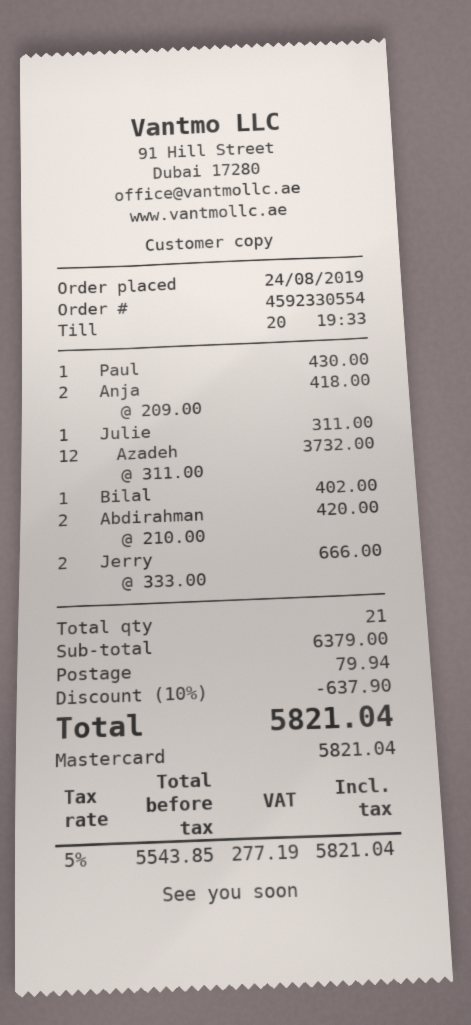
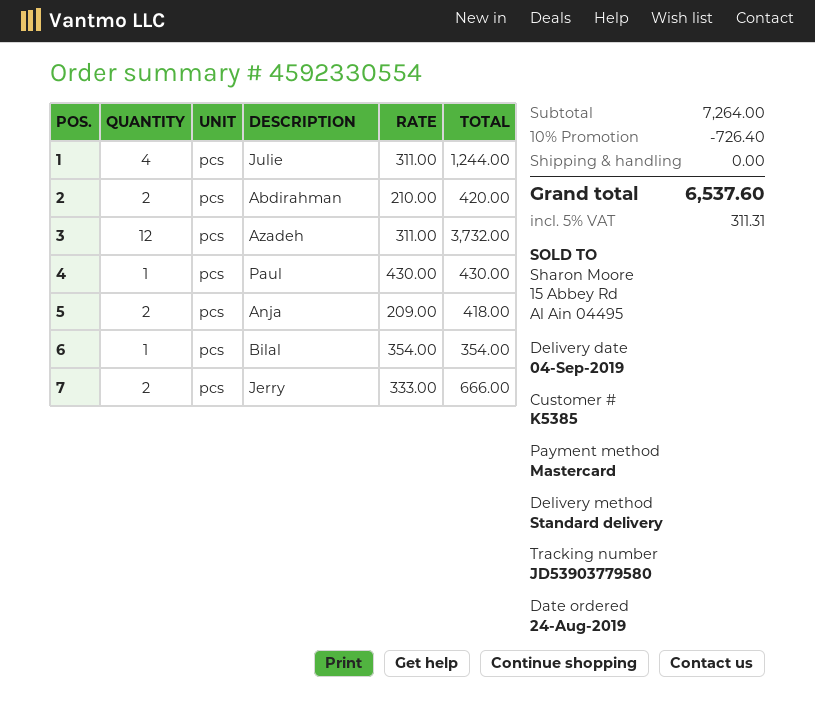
Julie: 1 x 311.00 = 311.00 -> 4 x 311.00 = 1244.00
Bilal: 1 x 402.00 = 402.00 -> 1 x 354.00 = 354.00
subtotal: 6379.00 -> 7264.00
discount: 10% = 637.90 -> 10% = 726.40
shipping: 79.94 -> 0.00
tax: 5% = 277.19 -> 5% = 311.31
total: 5821.04 -> 6537.60

